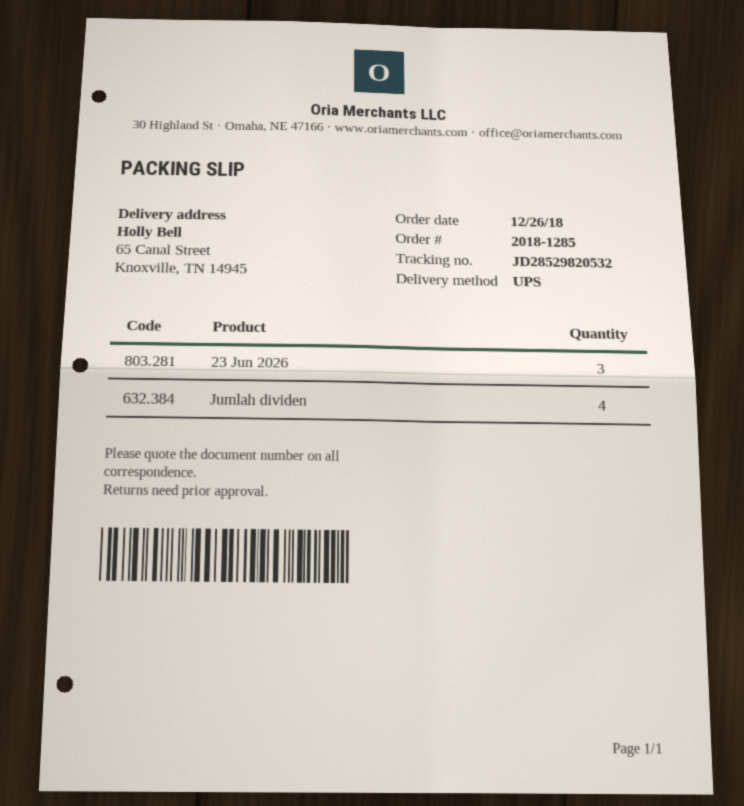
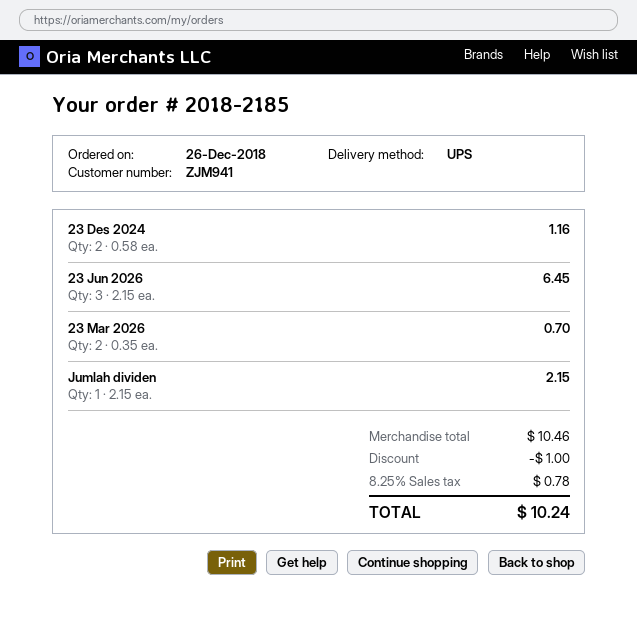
order number: 2018-1285 -> 2018-2185
Jumlah dividen: 4 -> 1
23 Des 2024: none -> 2
23 Mar 2026: none -> 2

